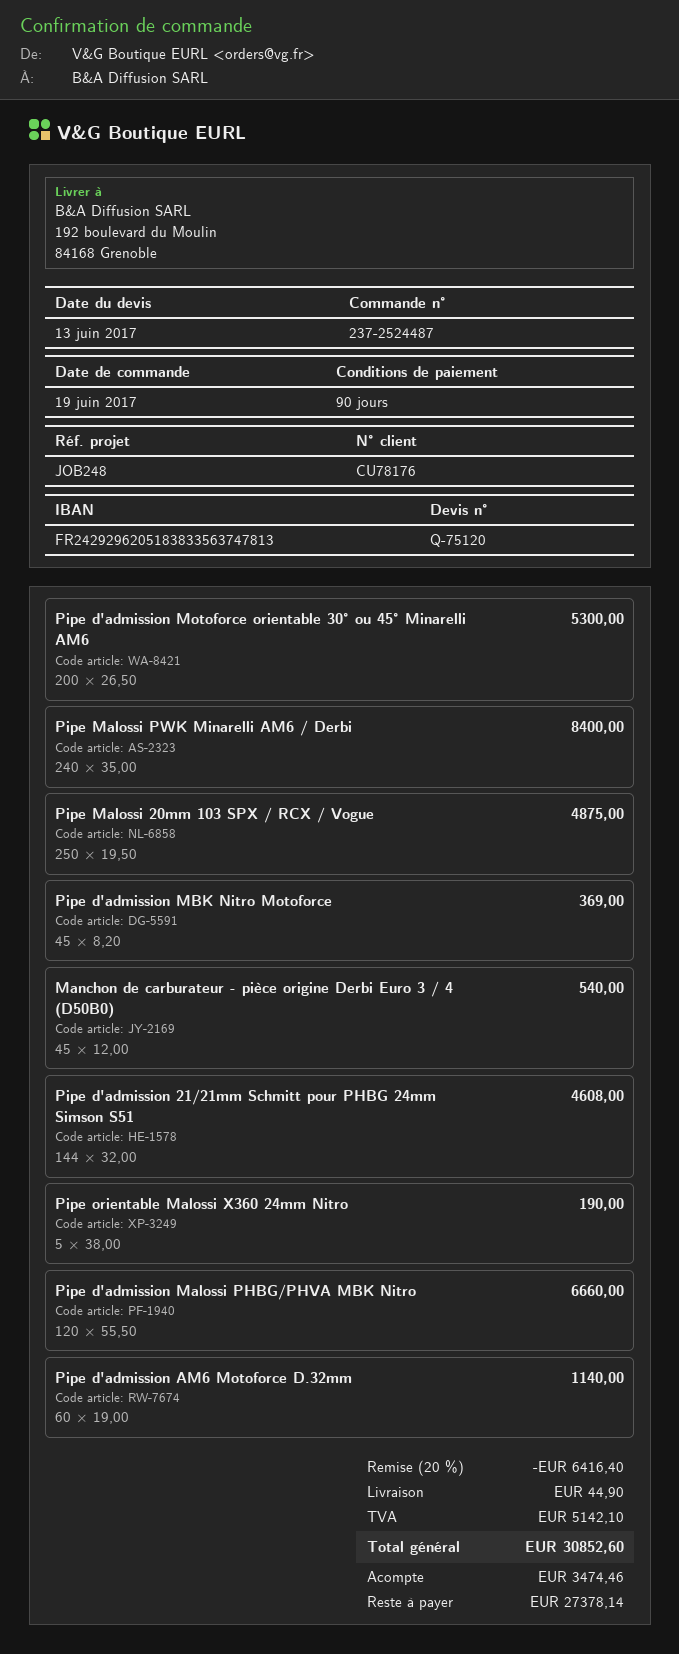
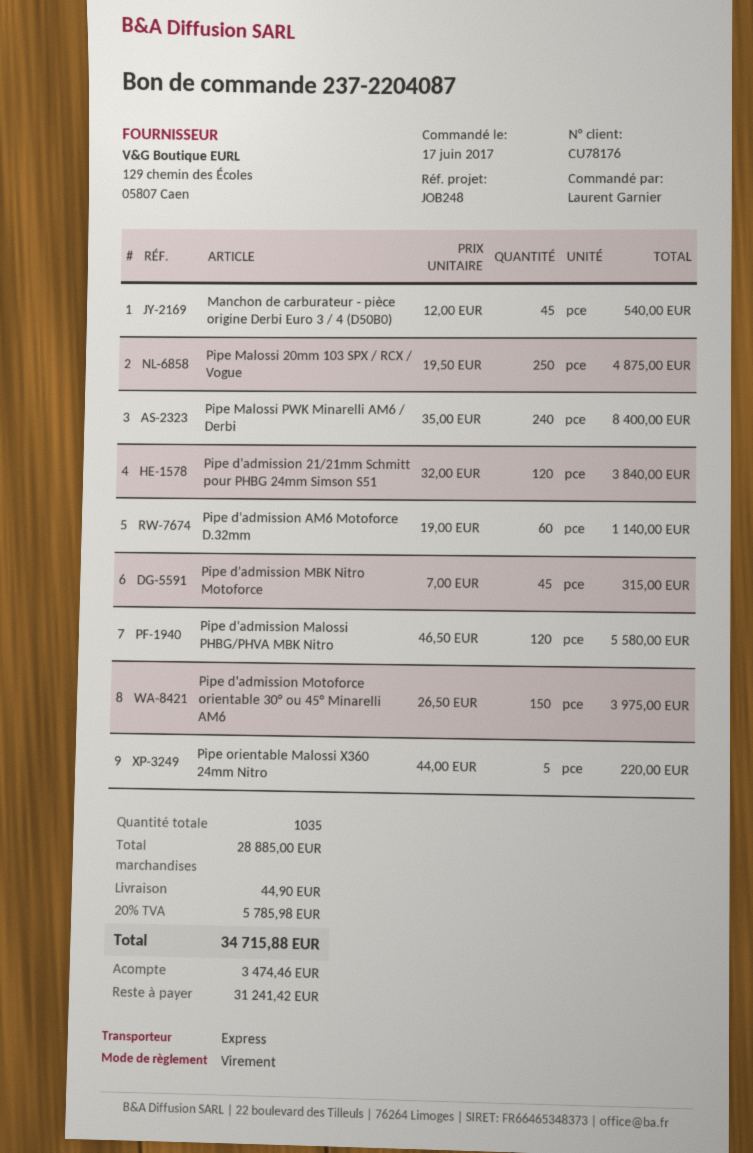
order number: 237-2524487 -> 237-2204087
order date: 2017-06-19 -> 2017-06-17
Pipe d'admission Motoforce orientable 30° ou 45° Minarelli AM6: 200 x 26.50 = 5300.00 -> 150 x 26.50 = 3975.00
Pipe d'admission MBK Nitro Motoforce: 45 x 8.20 = 369.00 -> 45 x 7.00 = 315.00
Pipe d'admission 21/21mm Schmitt pour PHBG 24mm Simson S51: 144 x 32.00 = 4608.00 -> 120 x 32.00 = 3840.00
Pipe orientable Malossi X360 24mm Nitro: 5 x 38.00 = 190.00 -> 5 x 44.00 = 220.00
Pipe d'admission Malossi PHBG/PHVA MBK Nitro: 120 x 55.50 = 6660.00 -> 120 x 46.50 = 5580.00
discount: 20% = 6416.40 -> none
tax: 5142.10 -> 5785.98
total: 30852.60 -> 34715.88
balance: 27378.14 -> 31241.42

